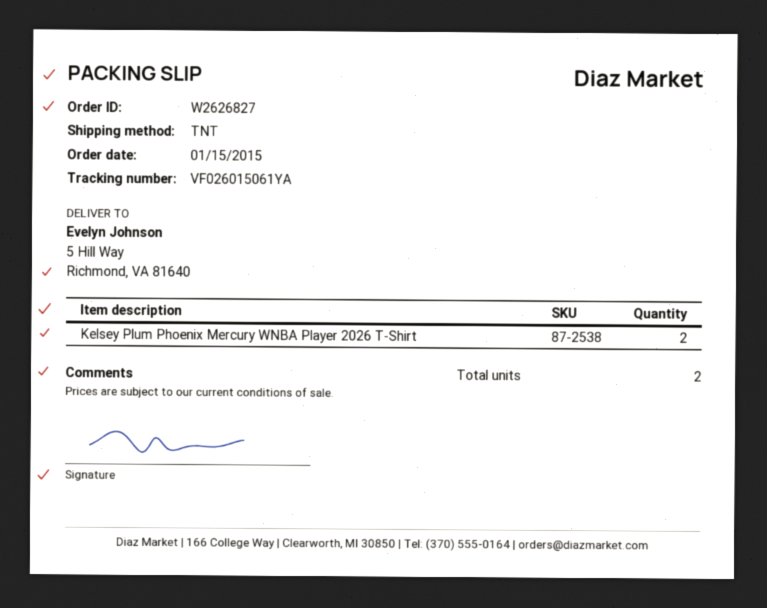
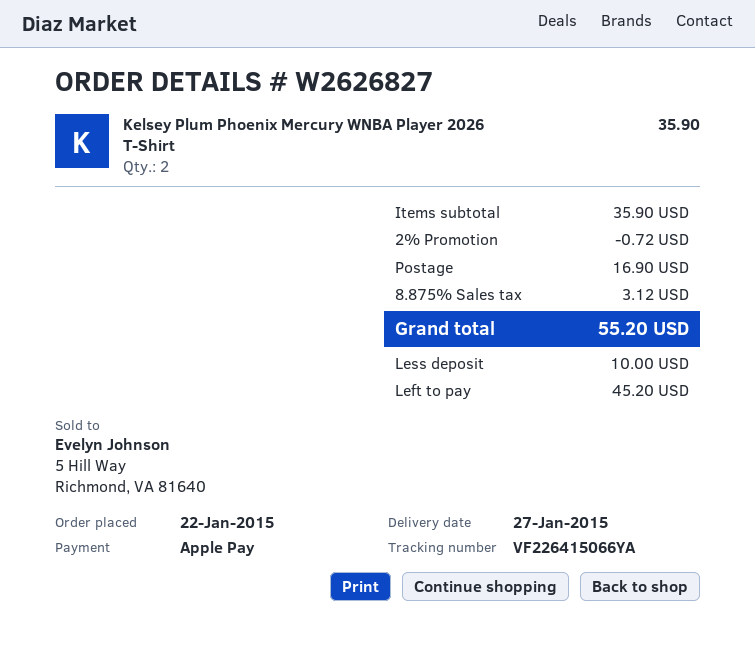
order date: 2015-01-15 -> 2015-01-22
tracking number: VF026015061YA -> VF226415066YA

